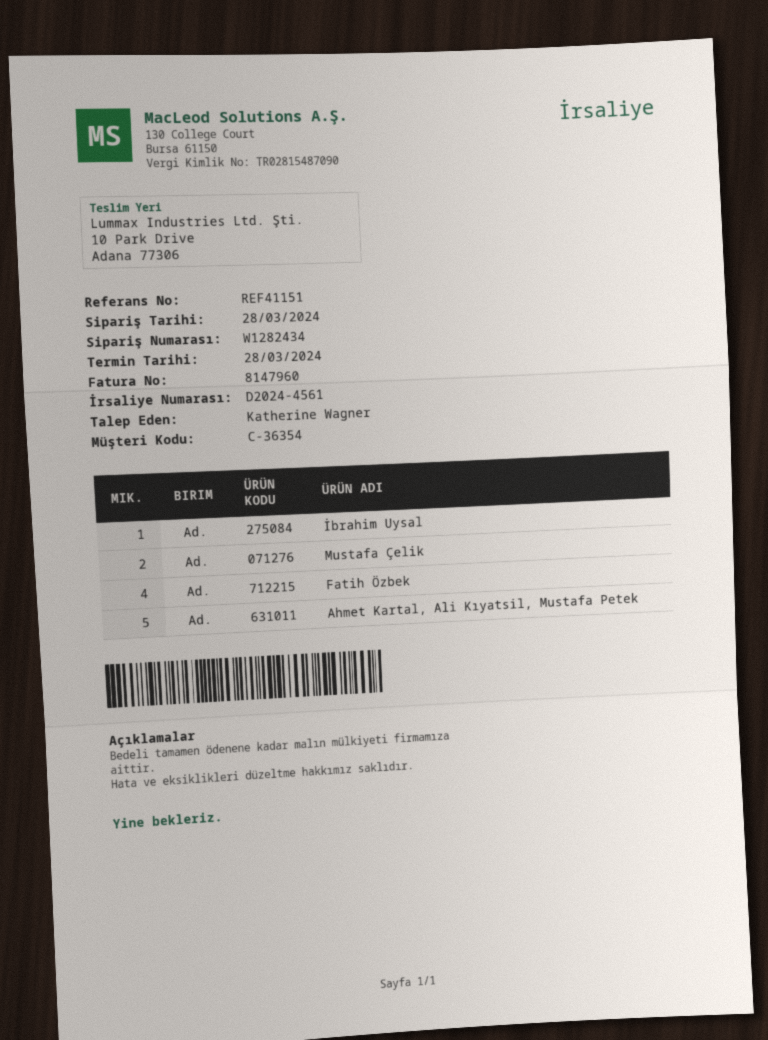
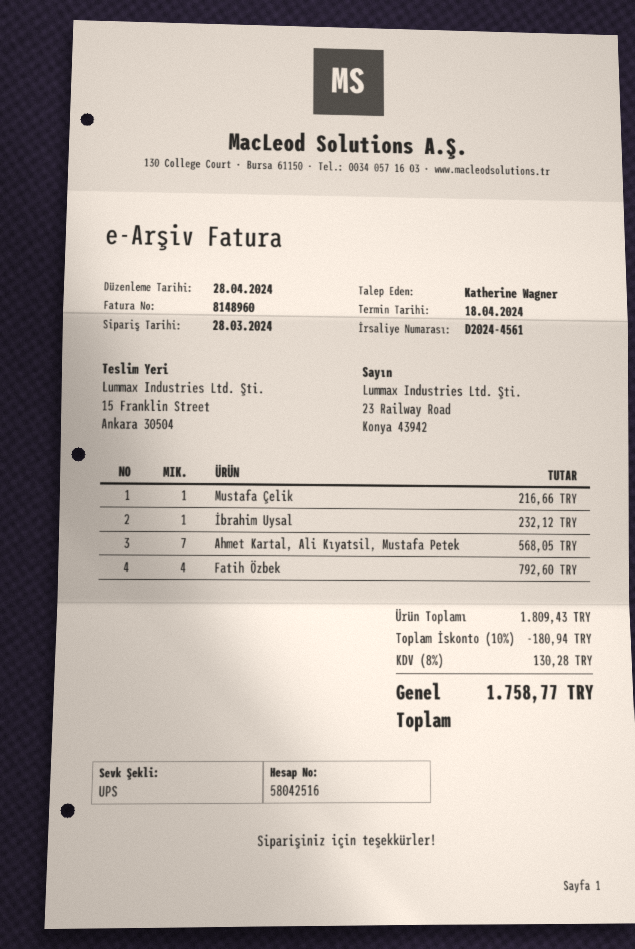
delivery date: 2024-03-28 -> 2024-04-18
invoice number: 8147960 -> 8148960
ship to: 10 Park Drive, Adana 77306 -> 15 Franklin Street, Ankara 30504
Mustafa Çelik: 2 -> 1
Ahmet Kartal, Ali Kıyatsil, Mustafa Petek: 5 -> 7

